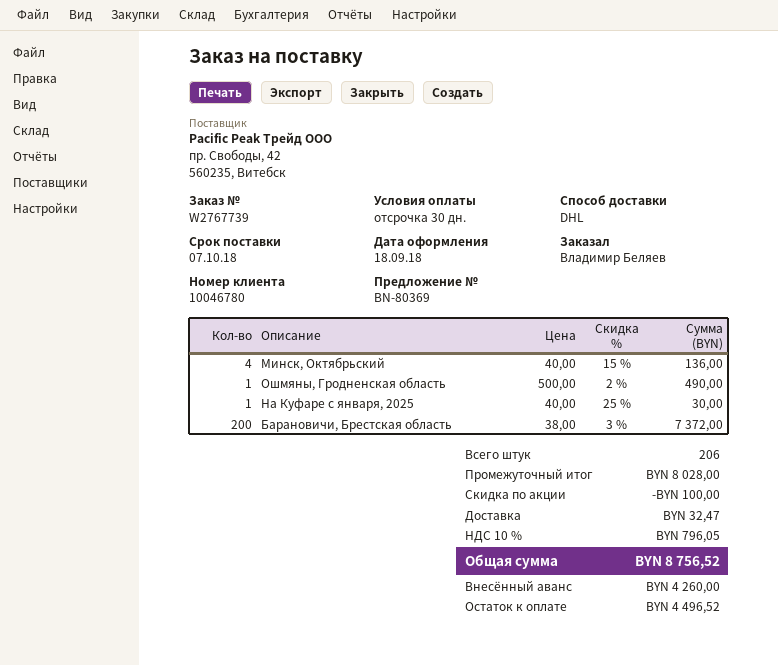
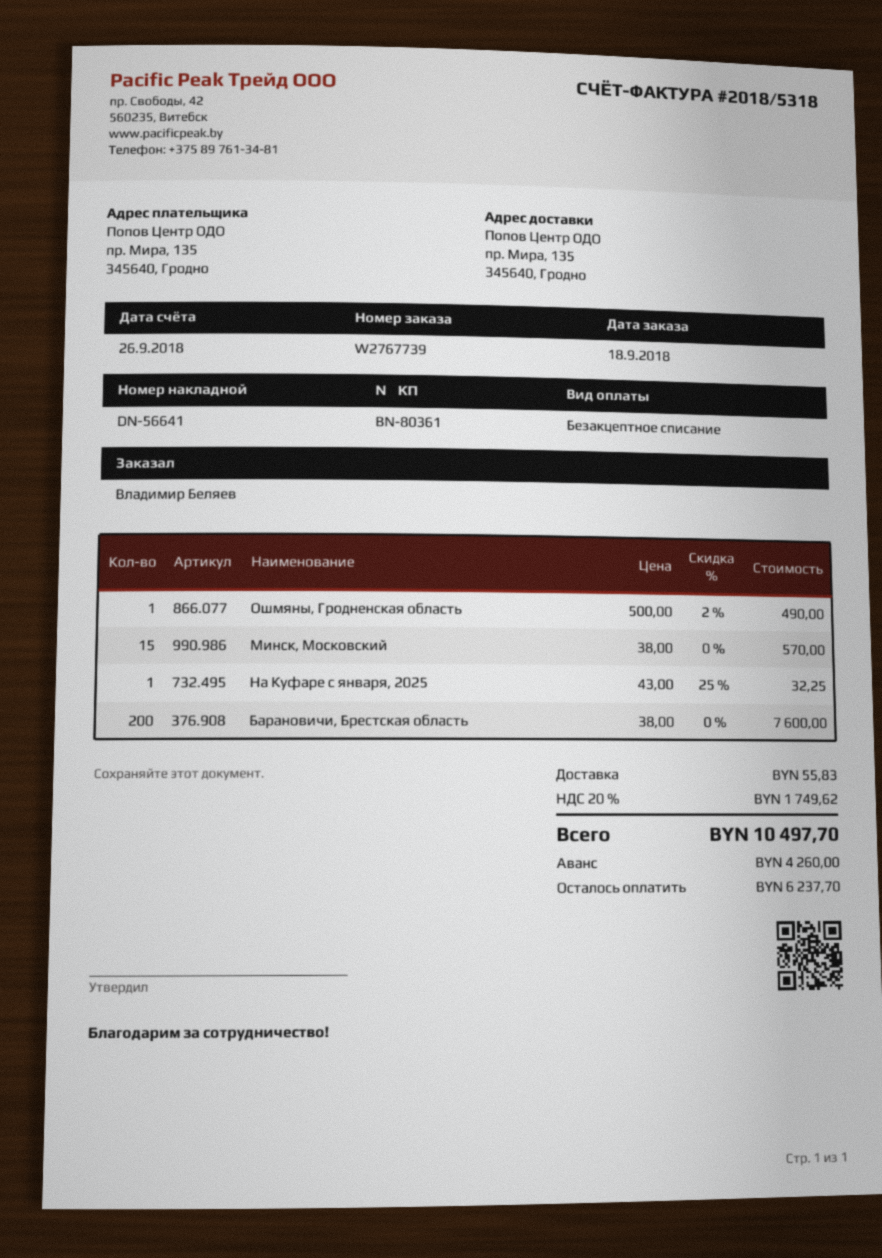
quote number: BN-80369 -> BN-80361
Минск, Октябрьский: 4 x 40.00 - 15% = 136.00 -> none
На Куфаре с января, 2025: 1 x 40.00 - 25% = 30.00 -> 1 x 43.00 - 25% = 32.25
Барановичи, Брестская область: 200 x 38.00 - 3% = 7372.00 -> 200 x 38.00 = 7600.00
Минск, Московский: none -> 15 x 38.00 = 570.00
discount: 100.00 -> none
shipping: 32.47 -> 55.83
tax: 10% = 796.05 -> 20% = 1749.62
total: 8756.52 -> 10497.70
balance: 4496.52 -> 6237.70

